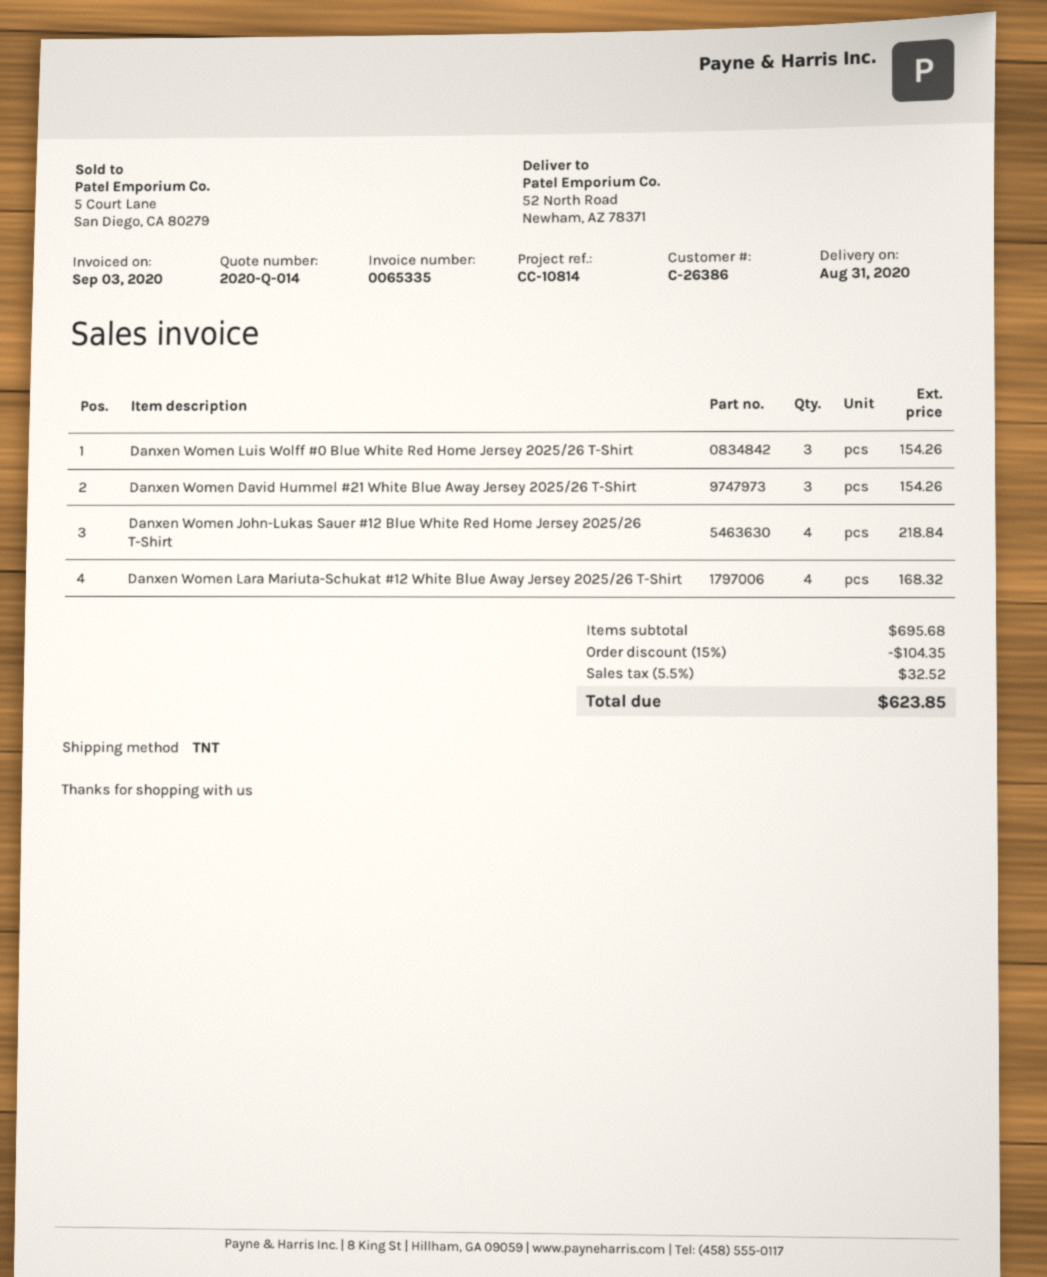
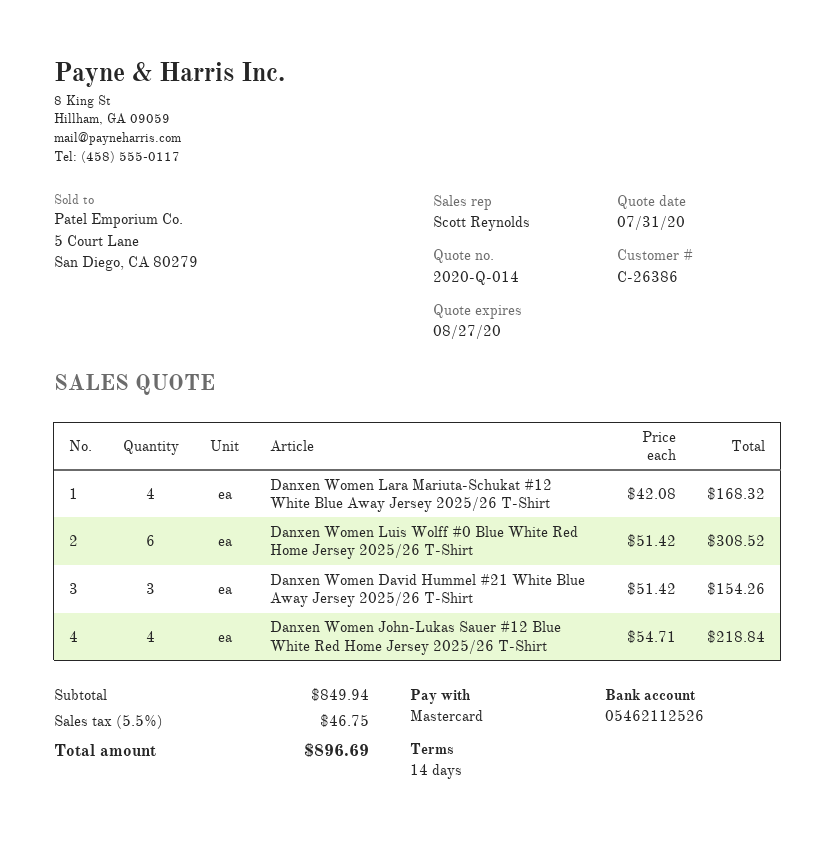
Danxen Women Luis Wolff #0 Blue White Red Home Jersey 2025/26 T-Shirt: 3 for 154.26 -> 6 for 308.52
subtotal: 695.68 -> 849.94
discount: 15% = 104.35 -> none
tax: 5.5% = 32.52 -> 5.5% = 46.75
total: 623.85 -> 896.69

